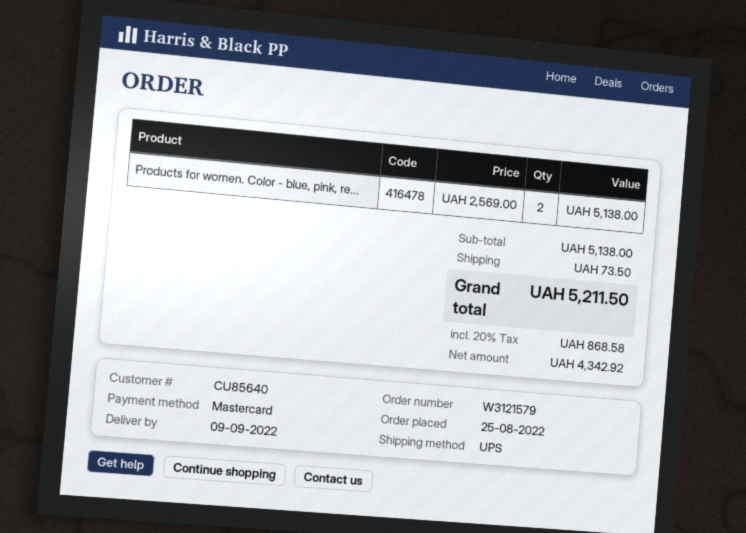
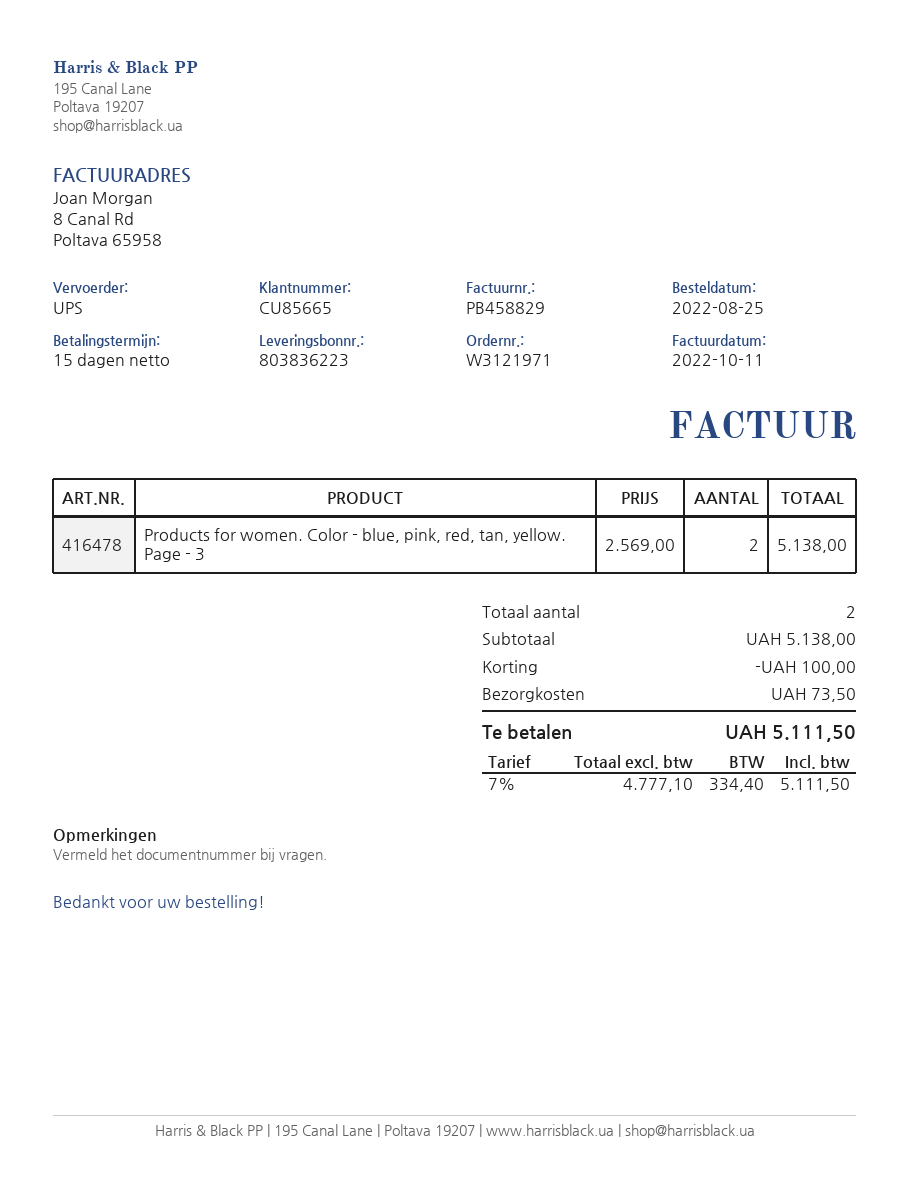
order number: W3121579 -> W3121971
customer number: CU85640 -> CU85665
discount: none -> 100.00
net: 4342.92 -> 4777.10
tax: 20% = 868.58 -> 7% = 334.40
total: 5211.50 -> 5111.50

